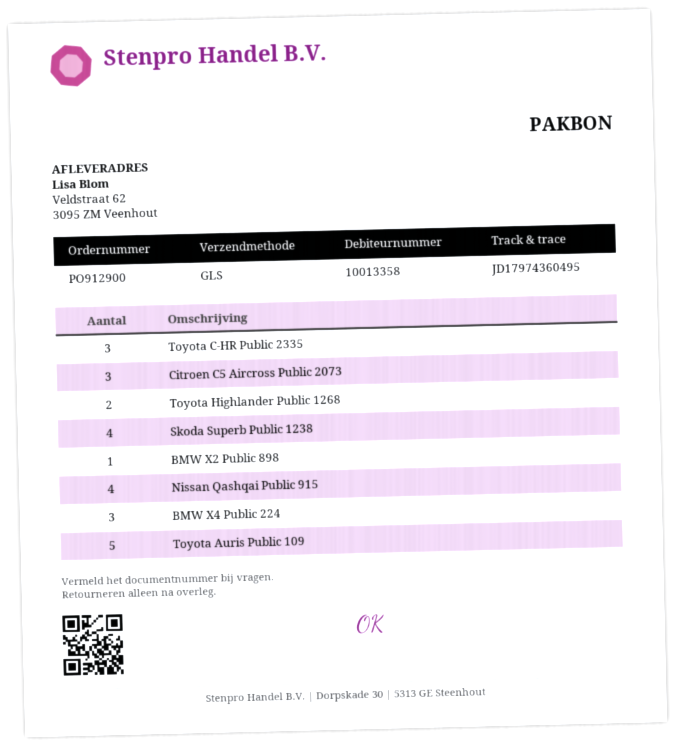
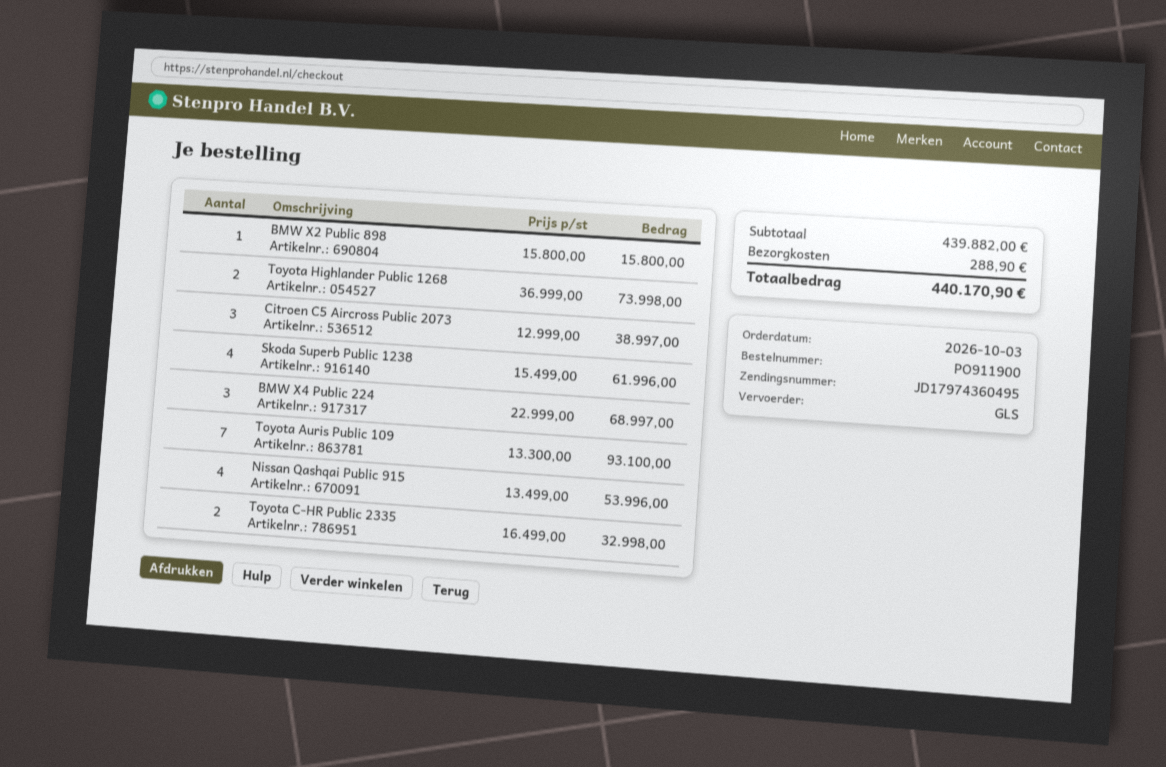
order number: PO912900 -> PO911900
Toyota C-HR Public 2335: 3 -> 2
Toyota Auris Public 109: 5 -> 7

